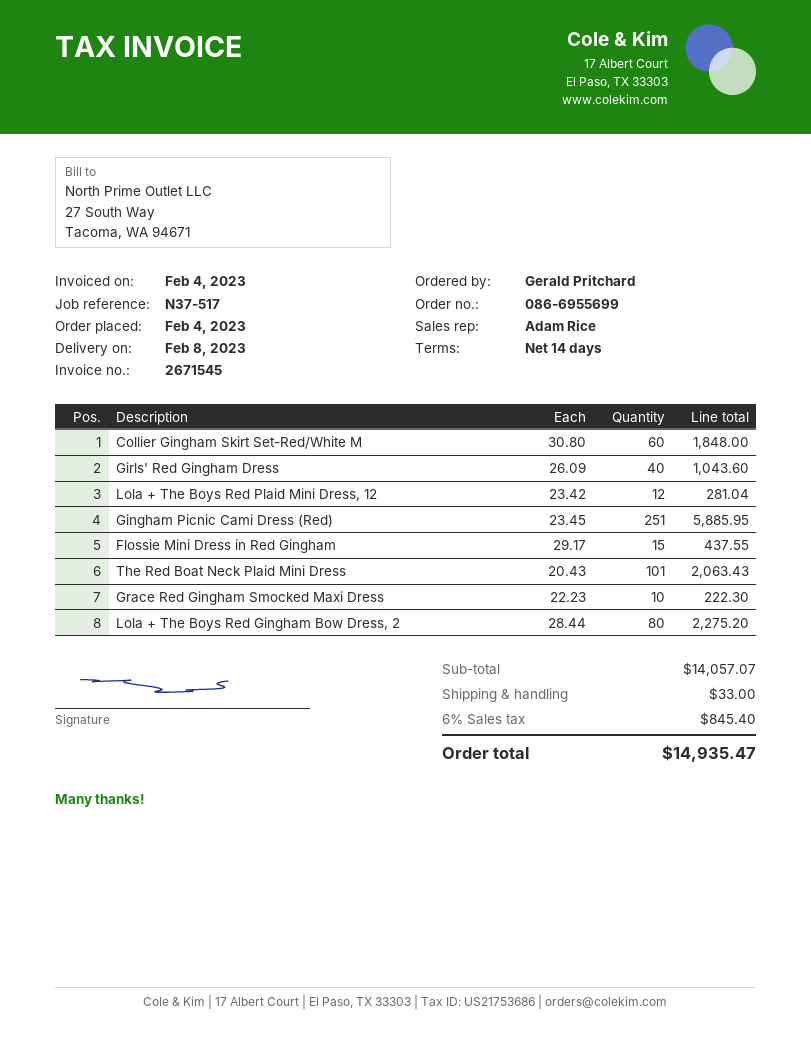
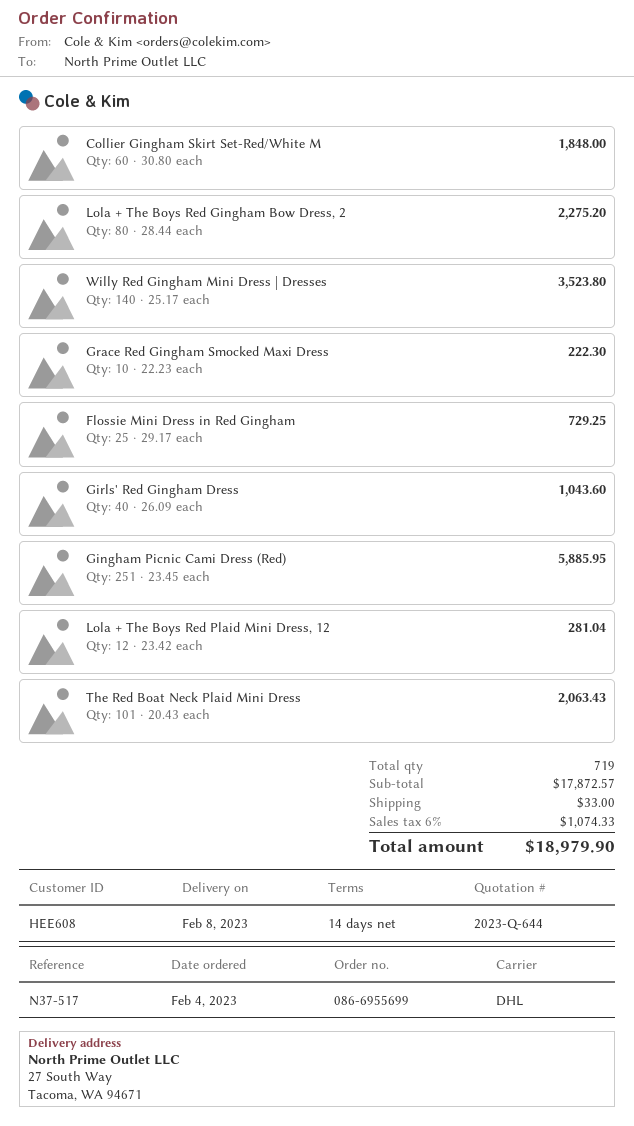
Flossie Mini Dress in Red Gingham: 15 x 29.17 = 437.55 -> 25 x 29.17 = 729.25
Willy Red Gingham Mini Dress | Dresses: none -> 140 x 25.17 = 3523.80
subtotal: 14057.07 -> 17872.57
tax: 6% = 845.40 -> 6% = 1074.33
total: 14935.47 -> 18979.90

